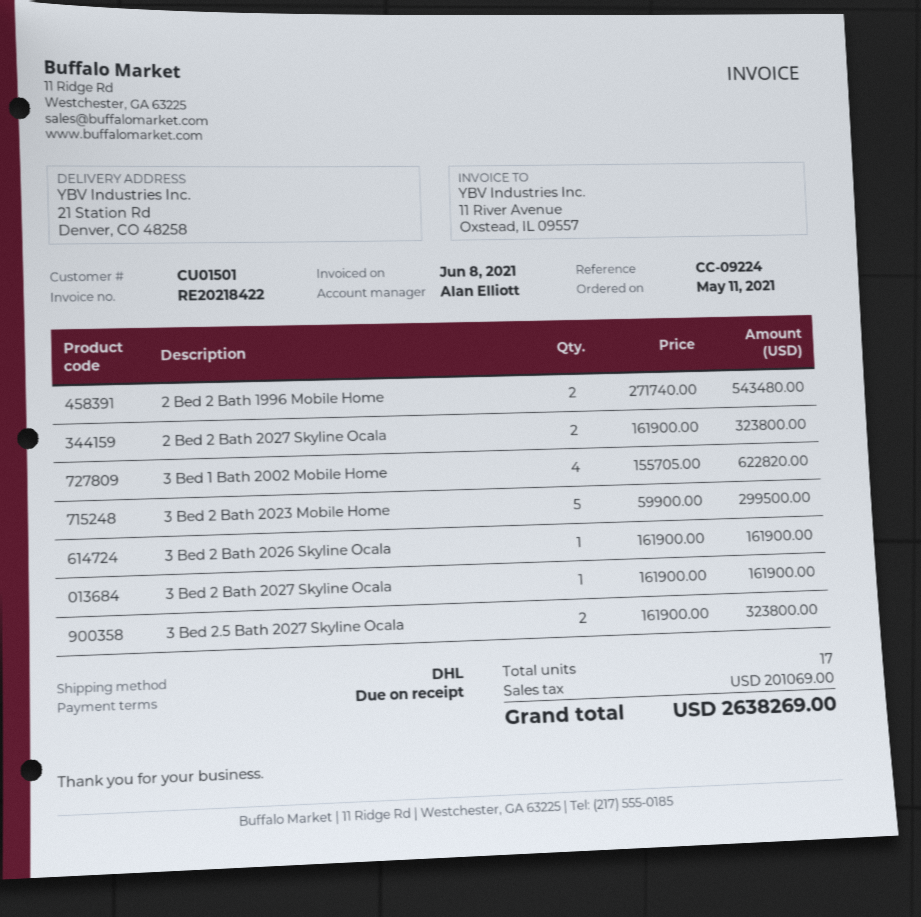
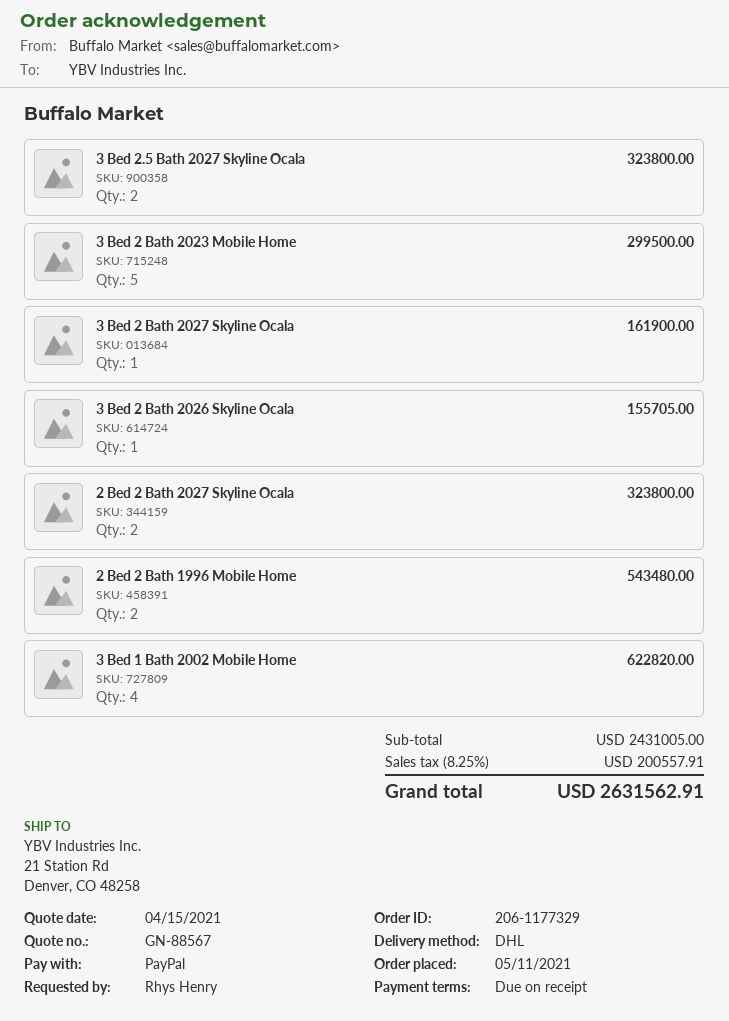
3 Bed 2 Bath 2026 Skyline Ocala: 1 for 161900.00 -> 1 for 155705.00
tax: 201069.00 -> 200557.91
total: 2638269.00 -> 2631562.91

